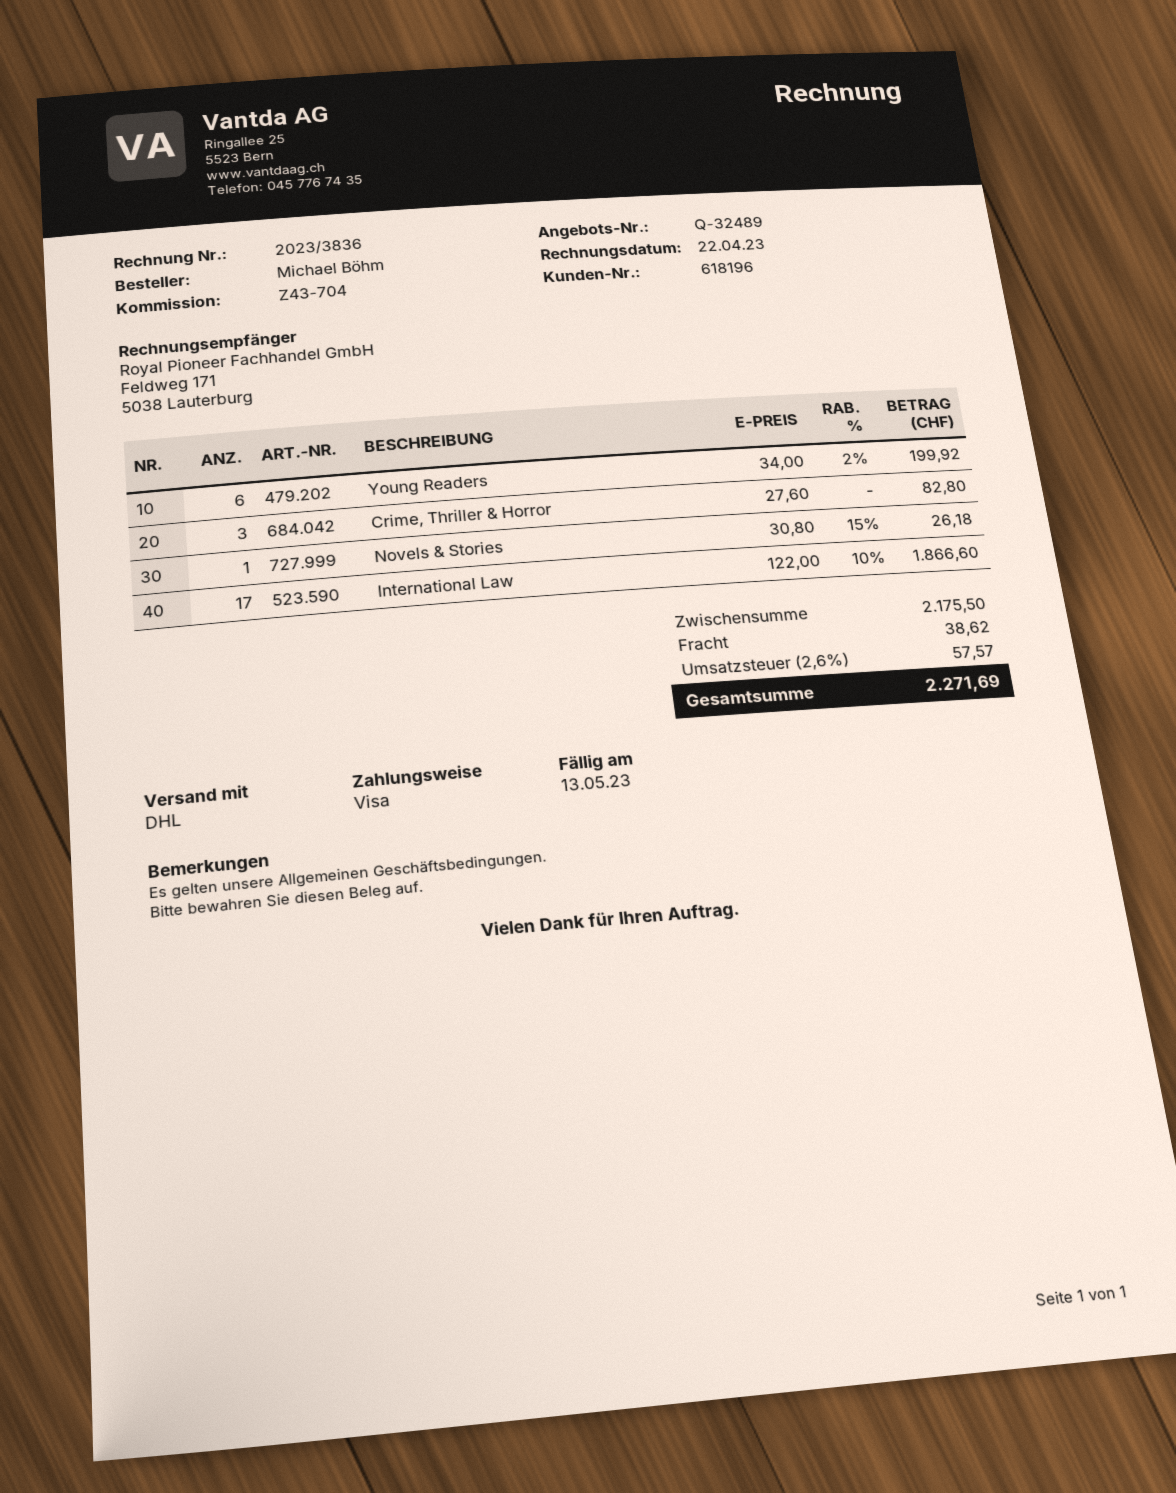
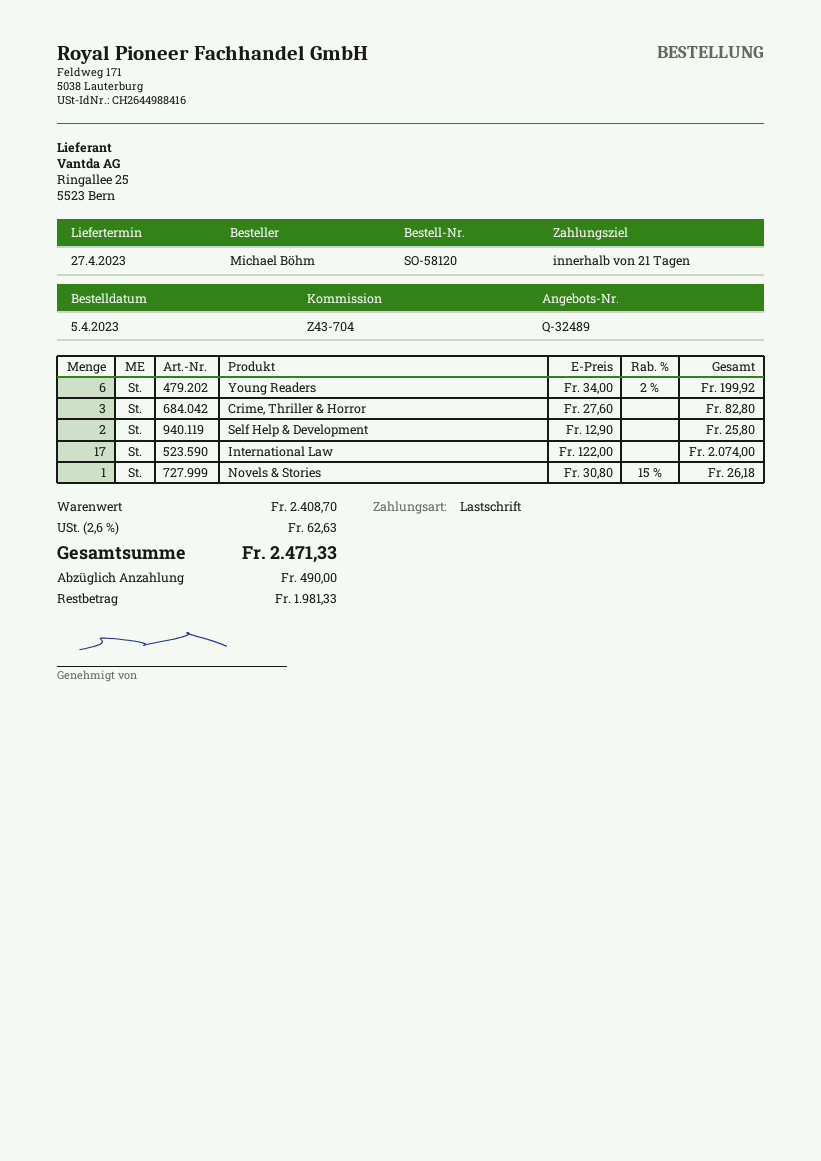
payment method: Visa -> direct debit
International Law: 17 x 122.00 - 10% = 1866.60 -> 17 x 122.00 = 2074.00
Self Help & Development: none -> 2 x 12.90 = 25.80
subtotal: 2175.50 -> 2408.70
shipping: 38.62 -> none
tax: 2.6% = 57.57 -> 2.6% = 62.63
total: 2271.69 -> 2471.33

